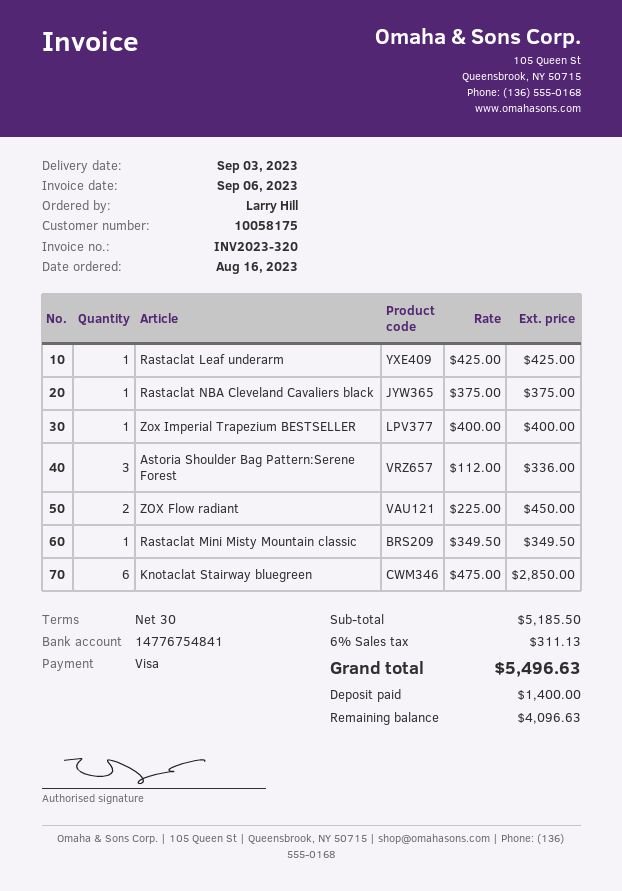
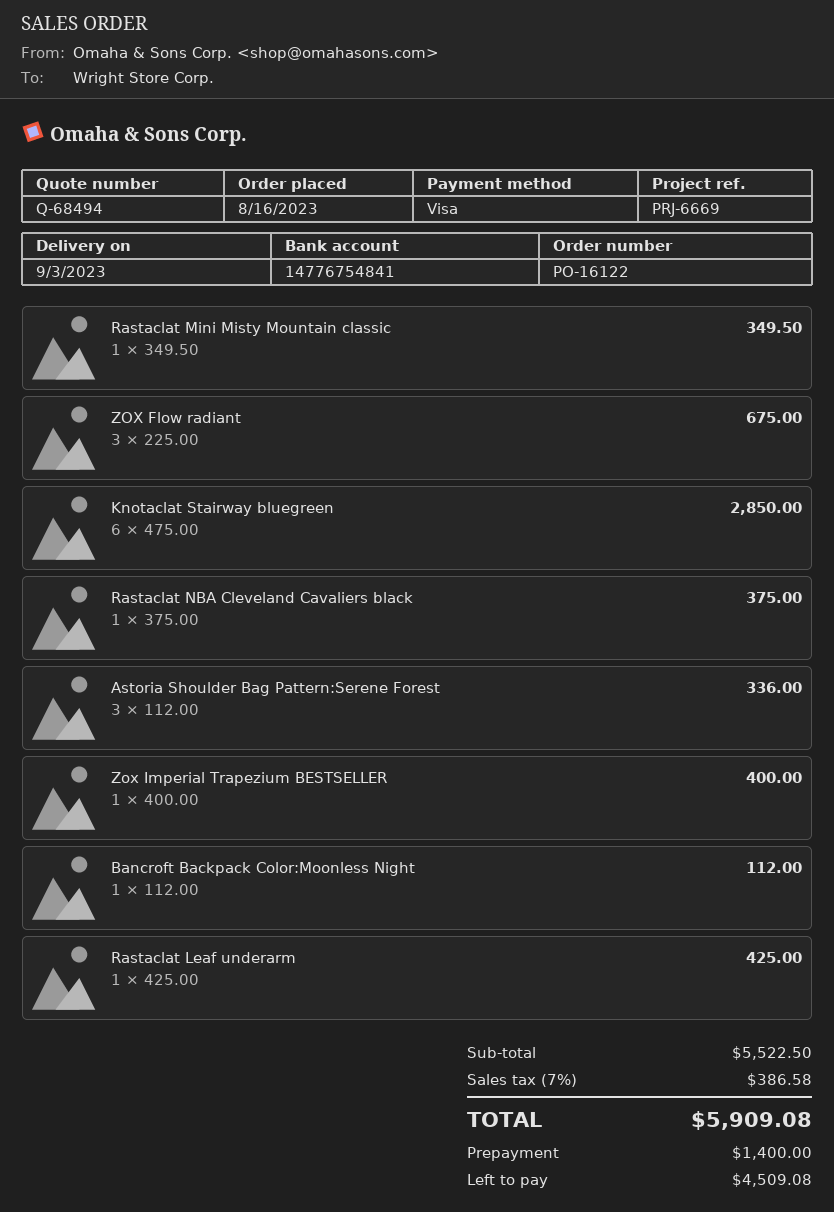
ZOX Flow radiant: 2 x 225.00 = 450.00 -> 3 x 225.00 = 675.00
Bancroft Backpack Color:Moonless Night: none -> 1 x 112.00 = 112.00
subtotal: 5185.50 -> 5522.50
tax: 6% = 311.13 -> 7% = 386.58
total: 5496.63 -> 5909.08
balance: 4096.63 -> 4509.08

